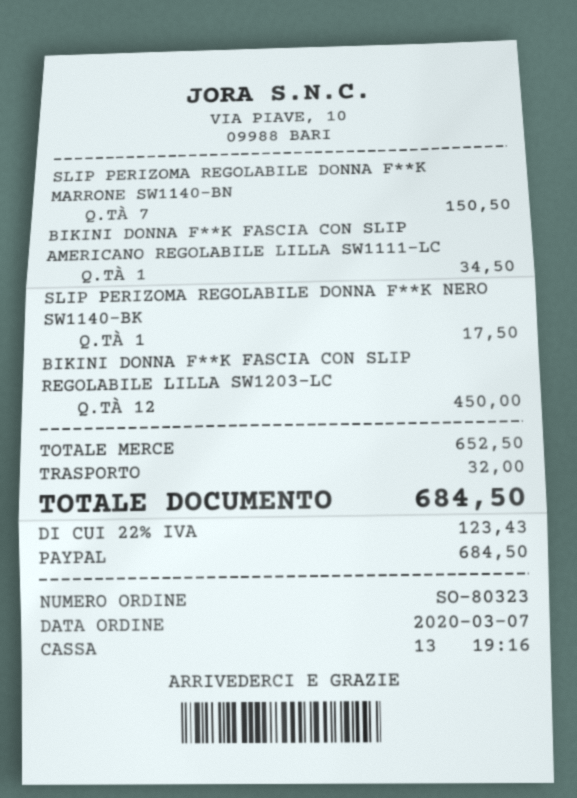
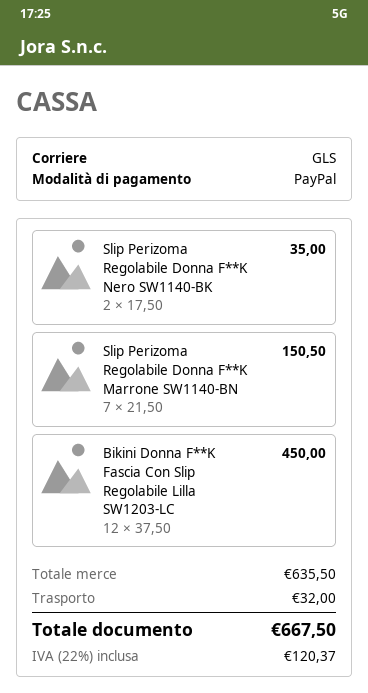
BIKINI DONNA F**K FASCIA CON SLIP AMERICANO REGOLABILE LILLA SW1111-LC: 1 for 34.50 -> none
SLIP PERIZOMA REGOLABILE DONNA F**K NERO SW1140-BK: 1 for 17.50 -> 2 for 35.00
subtotal: 652.50 -> 635.50
tax: 22% = 123.43 -> 22% = 120.37
total: 684.50 -> 667.50

